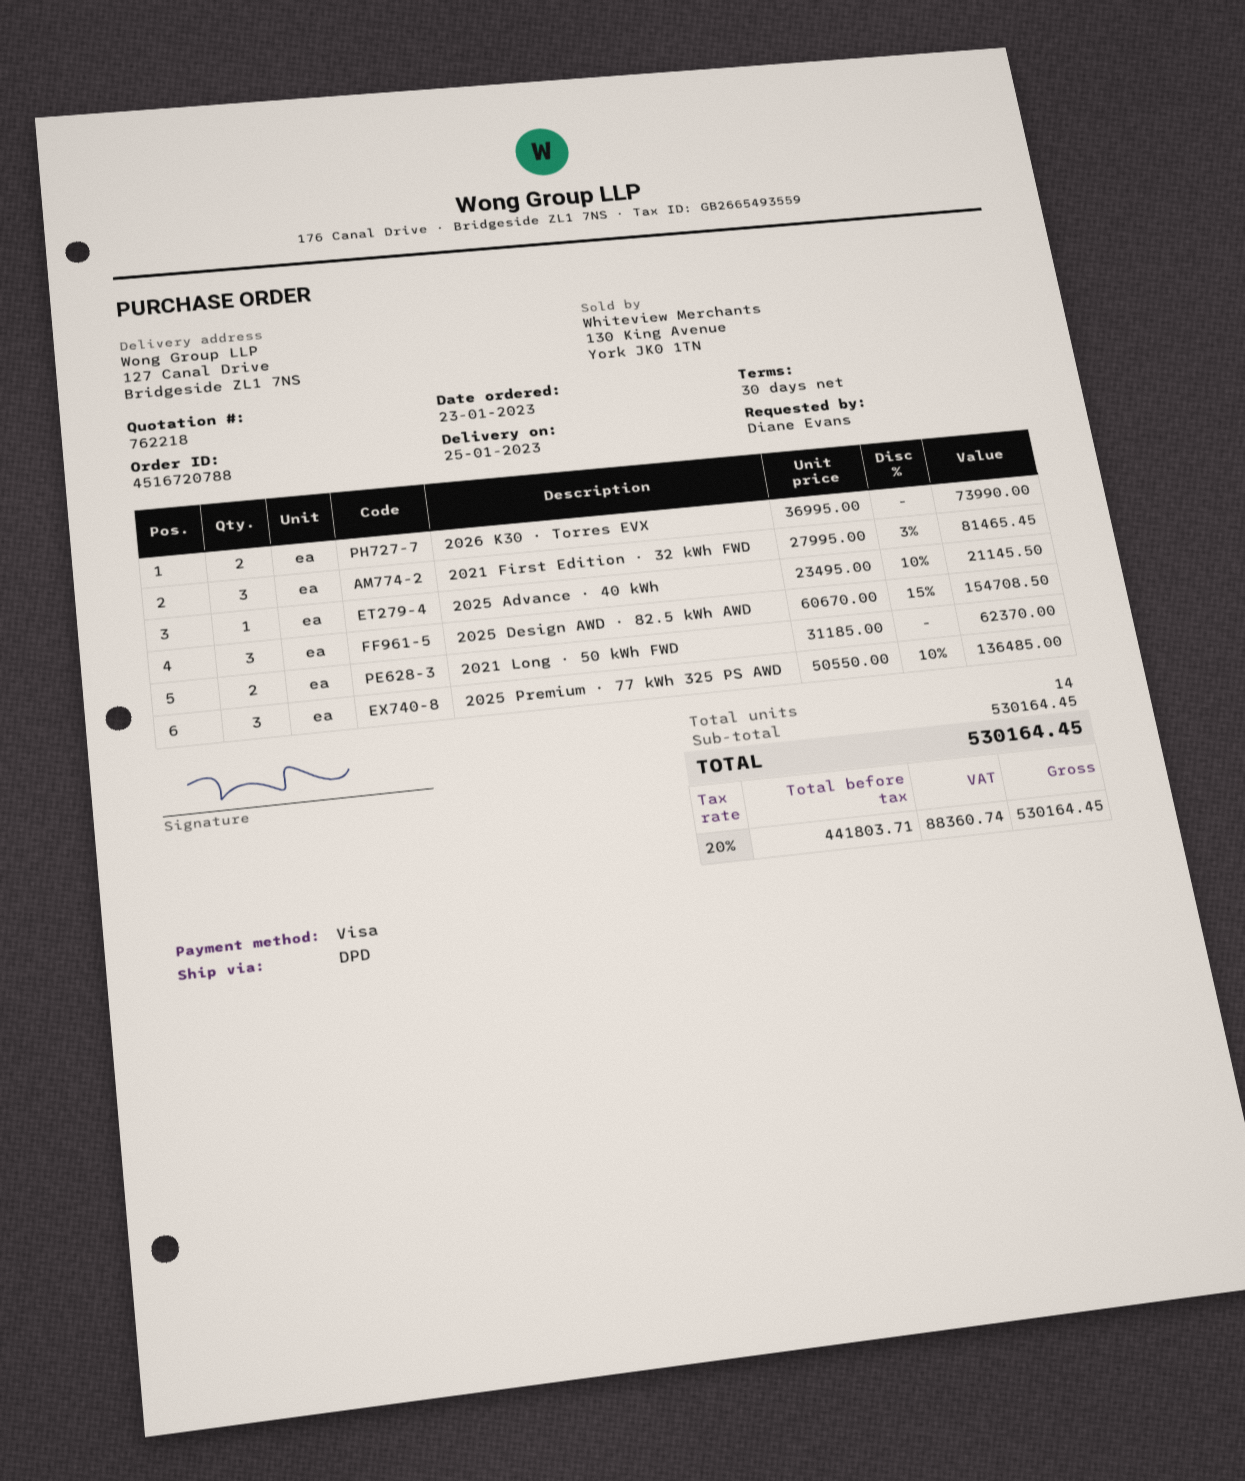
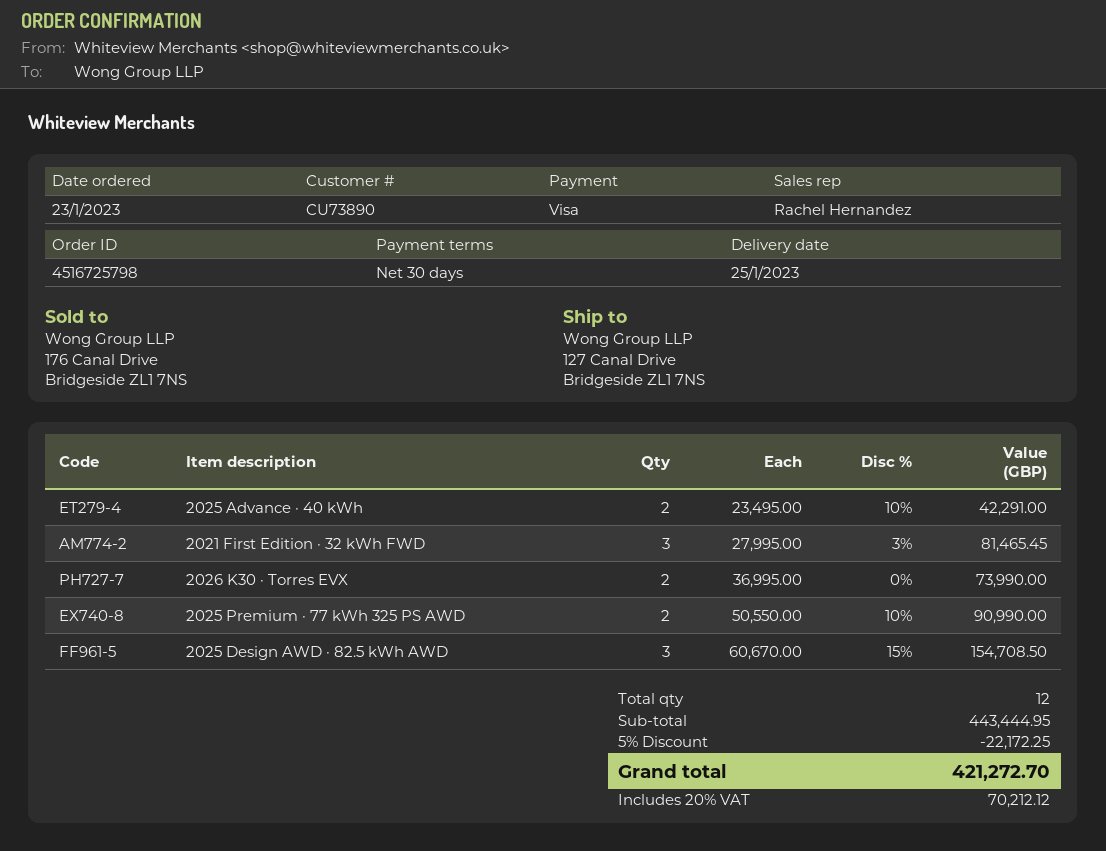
order number: 4516720788 -> 4516725798
2025 Advance · 40 kWh: 1 x 23495.00 - 10% = 21145.50 -> 2 x 23495.00 - 10% = 42291.00
2021 Long · 50 kWh FWD: 2 x 31185.00 = 62370.00 -> none
2025 Premium · 77 kWh 325 PS AWD: 3 x 50550.00 - 10% = 136485.00 -> 2 x 50550.00 - 10% = 90990.00
total quantity: 14 -> 12
subtotal: 530164.45 -> 443444.95
discount: none -> 5% = 22172.25
tax: 20% = 88360.74 -> 20% = 70212.12
total: 530164.45 -> 421272.70

